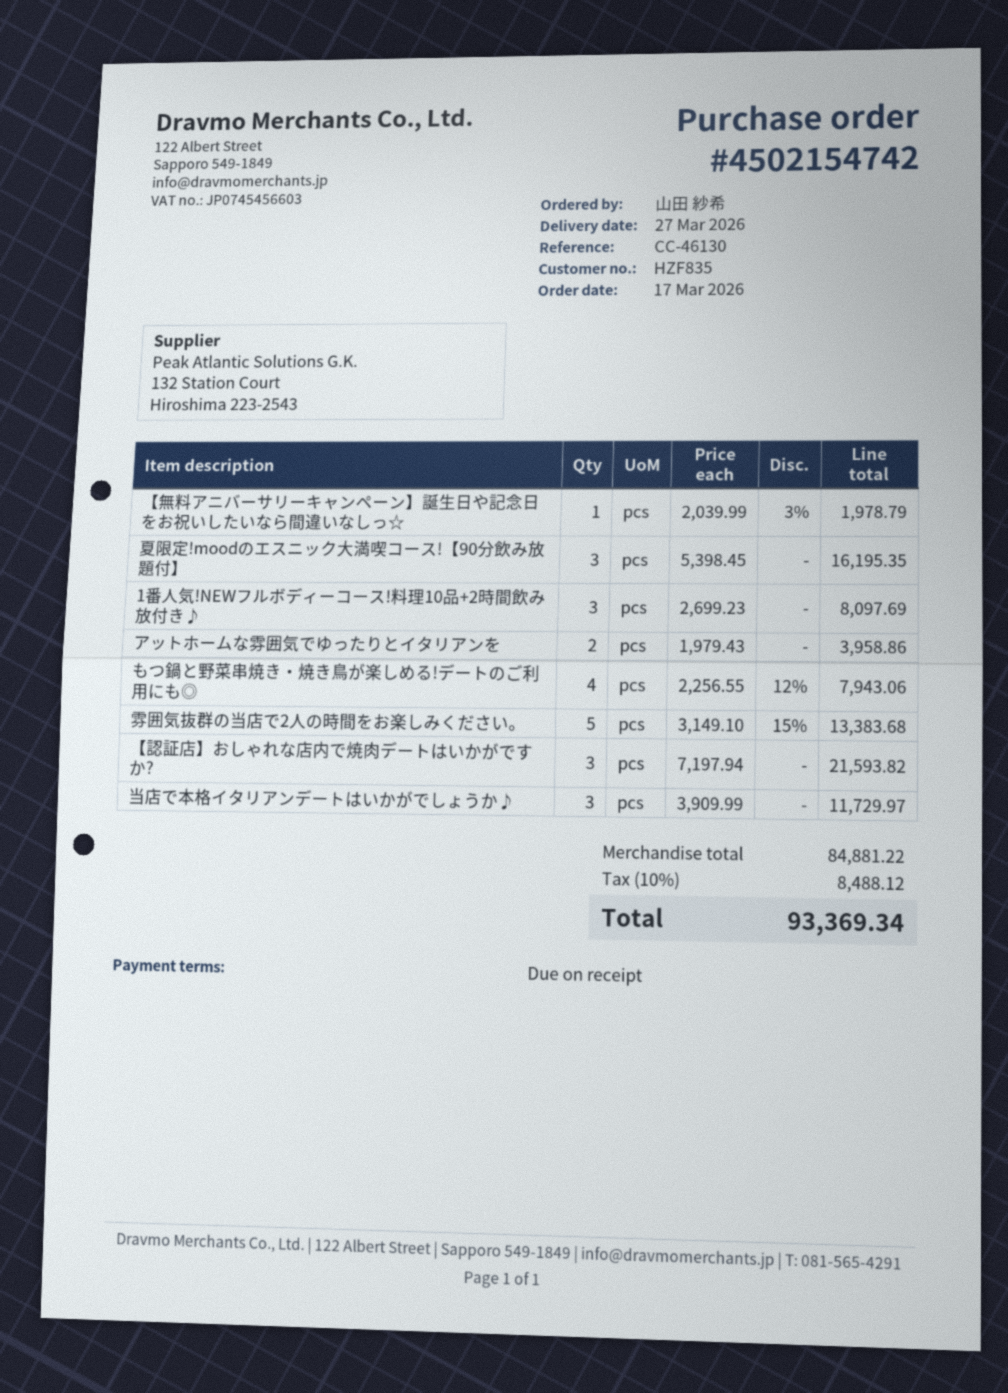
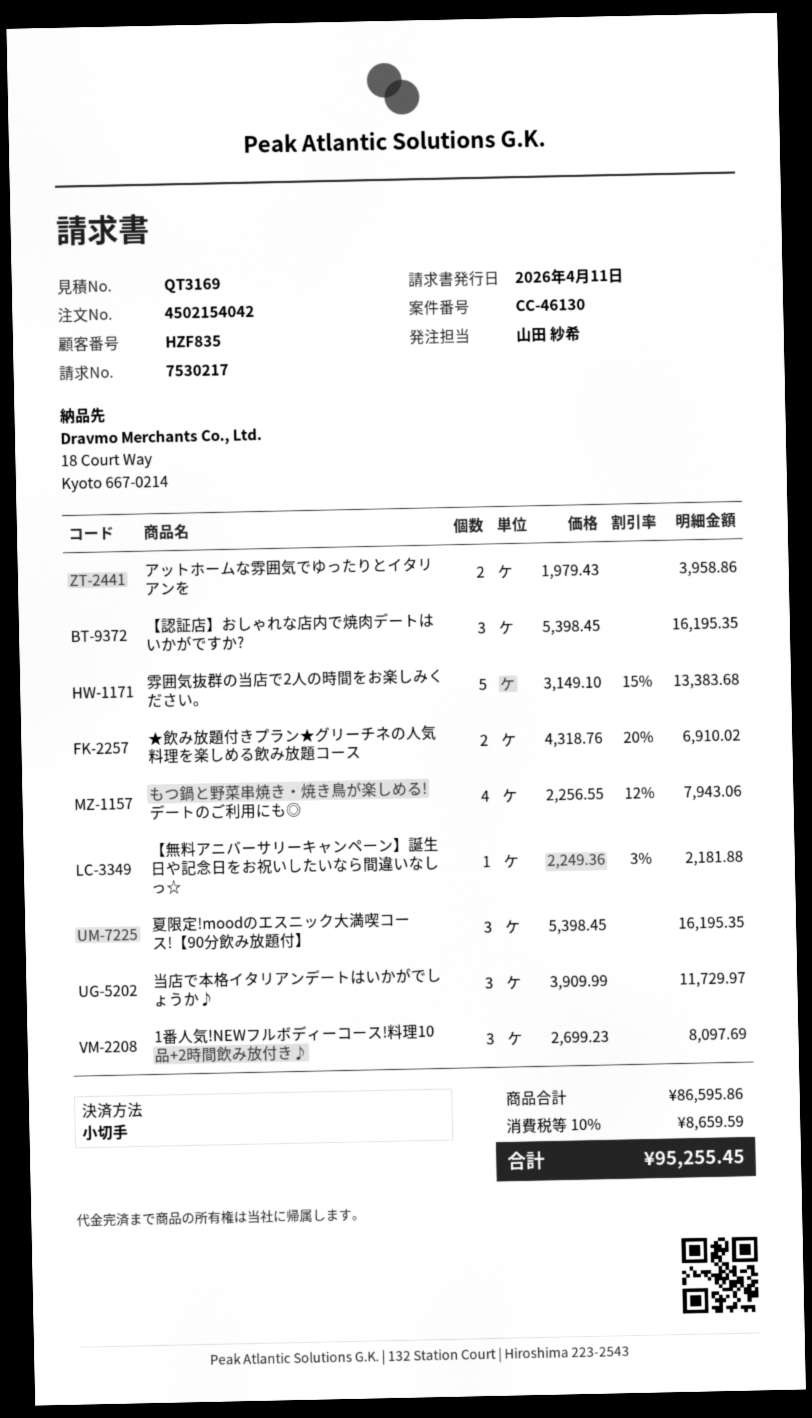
order number: 4502154742 -> 4502154042
【無料アニバーサリーキャンペーン】誕生日や記念日をお祝いしたいなら間違いなしっ☆: 1 x 2039.99 - 3% = 1978.79 -> 1 x 2249.36 - 3% = 2181.88
【認証店】おしゃれな店内で焼肉デートはいかがですか?: 3 x 7197.94 = 21593.82 -> 3 x 5398.45 = 16195.35
★飲み放題付きプラン★グリーチネの人気料理を楽しめる飲み放題コース: none -> 2 x 4318.76 - 20% = 6910.02
subtotal: 84881.22 -> 86595.86
tax: 10% = 8488.12 -> 10% = 8659.59
total: 93369.34 -> 95255.45

